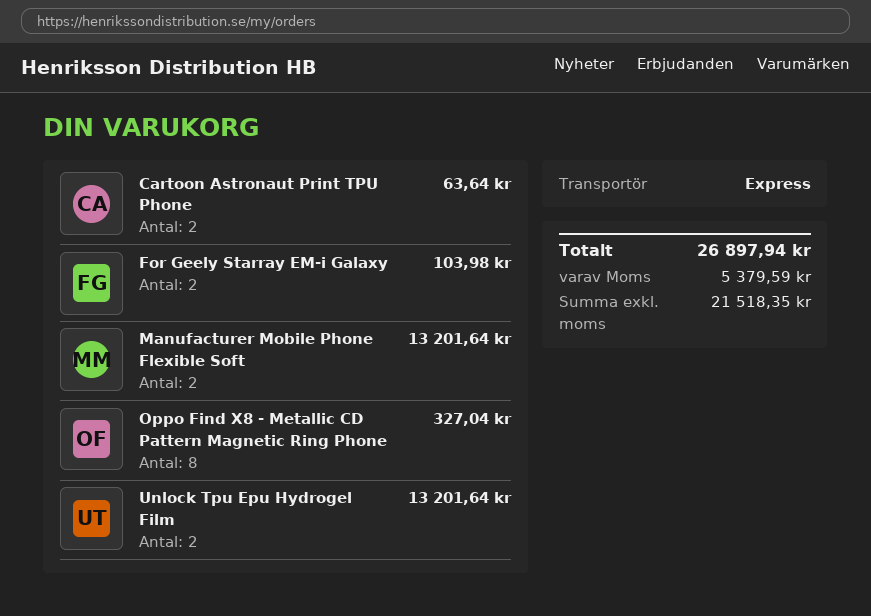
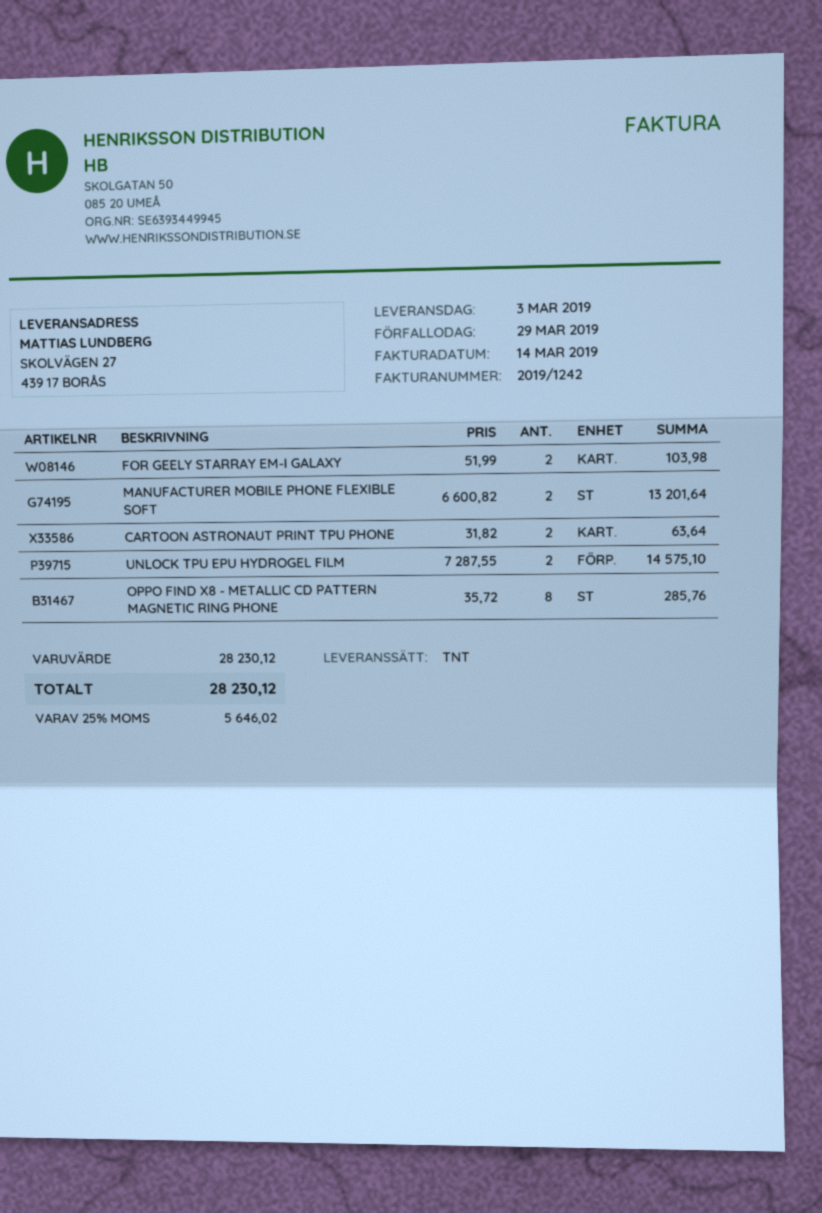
shipping method: express -> TNT
Oppo Find X8 - Metallic CD Pattern Magnetic Ring Phone: 8 for 327.04 -> 8 for 285.76
Unlock Tpu Epu Hydrogel Film: 2 for 13201.64 -> 2 for 14575.10
tax: 5379.59 -> 5646.02
total: 26897.94 -> 28230.12

